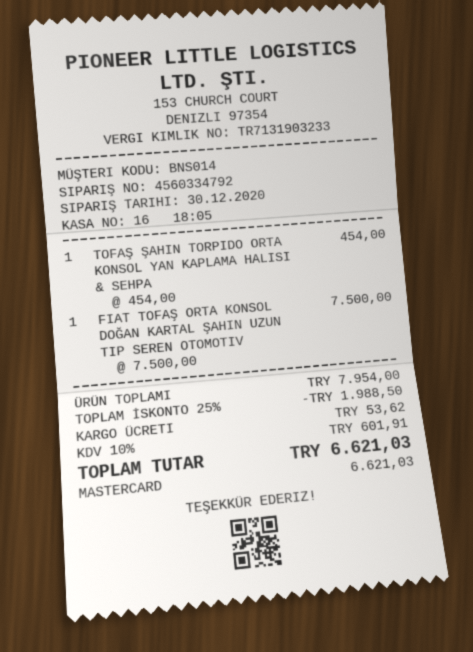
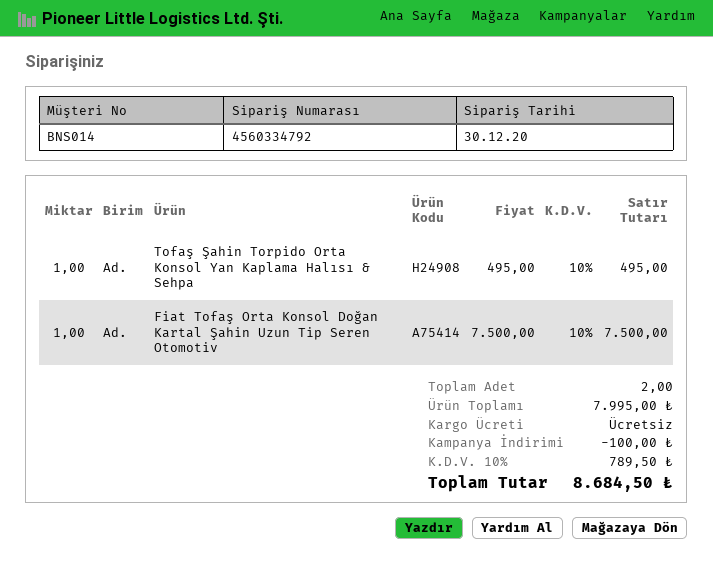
TOFAŞ ŞAHIN TORPIDO ORTA KONSOL YAN KAPLAMA HALISI & SEHPA: 1 x 454.00 = 454.00 -> 1 x 495.00 = 495.00
subtotal: 7954.00 -> 7995.00
discount: 1988.50 -> 100.00
shipping: 53.62 -> 0.00
tax: 10% = 601.91 -> 10% = 789.50
total: 6621.03 -> 8684.50

